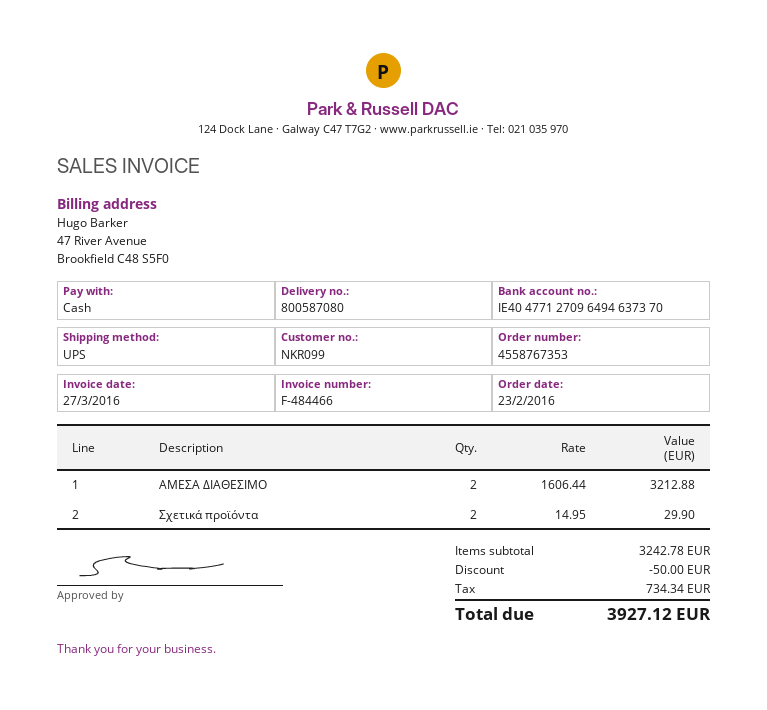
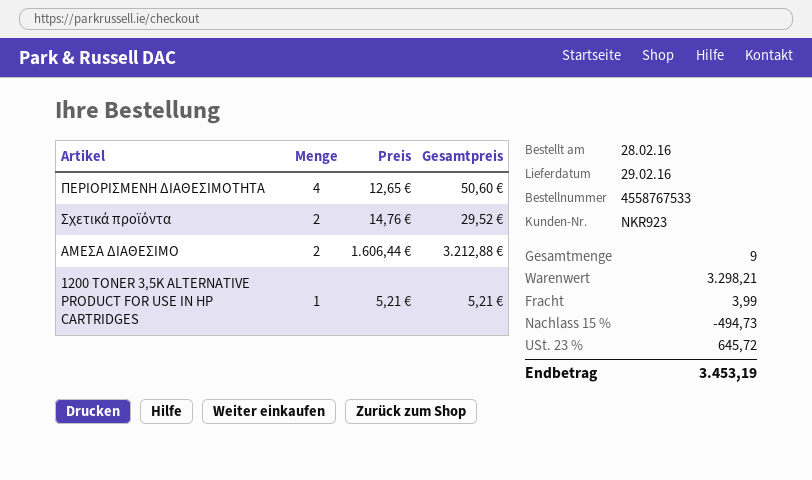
order number: 4558767353 -> 4558767533
order date: 2016-02-23 -> 2016-02-28
customer number: NKR099 -> NKR923
Σχετικά προϊόντα: 2 x 14.95 = 29.90 -> 2 x 14.76 = 29.52
ΠΕΡΙΟΡΙΣΜΕΝΗ ΔΙΑΘΕΣΙΜΟΤΗΤΑ: none -> 4 x 12.65 = 50.60
1200 TONER 3,5K ALTERNATIVE PRODUCT FOR USE IN HP CARTRIDGES: none -> 1 x 5.21 = 5.21
subtotal: 3242.78 -> 3298.21
discount: 50.00 -> 494.73
shipping: none -> 3.99
tax: 734.34 -> 645.72
total: 3927.12 -> 3453.19

